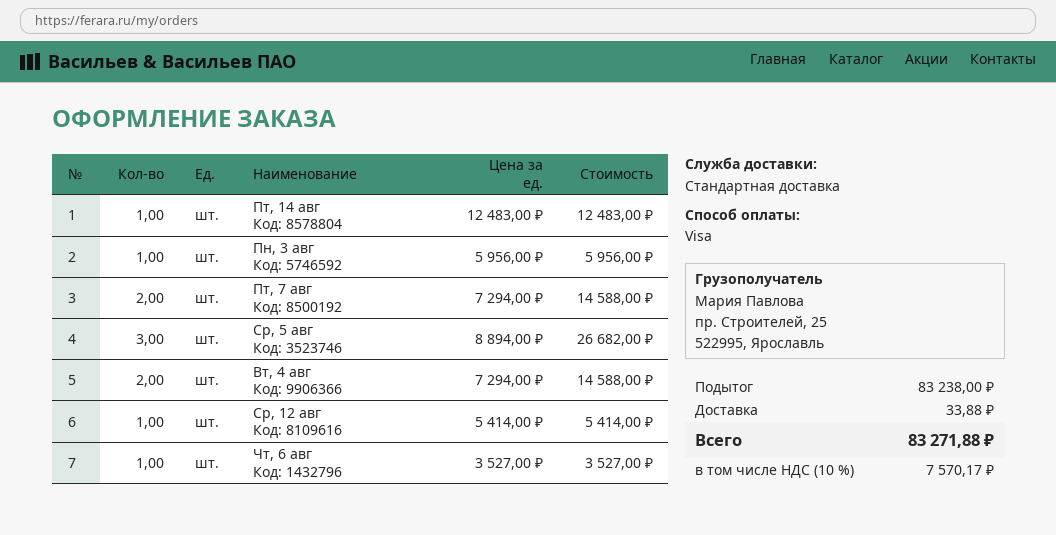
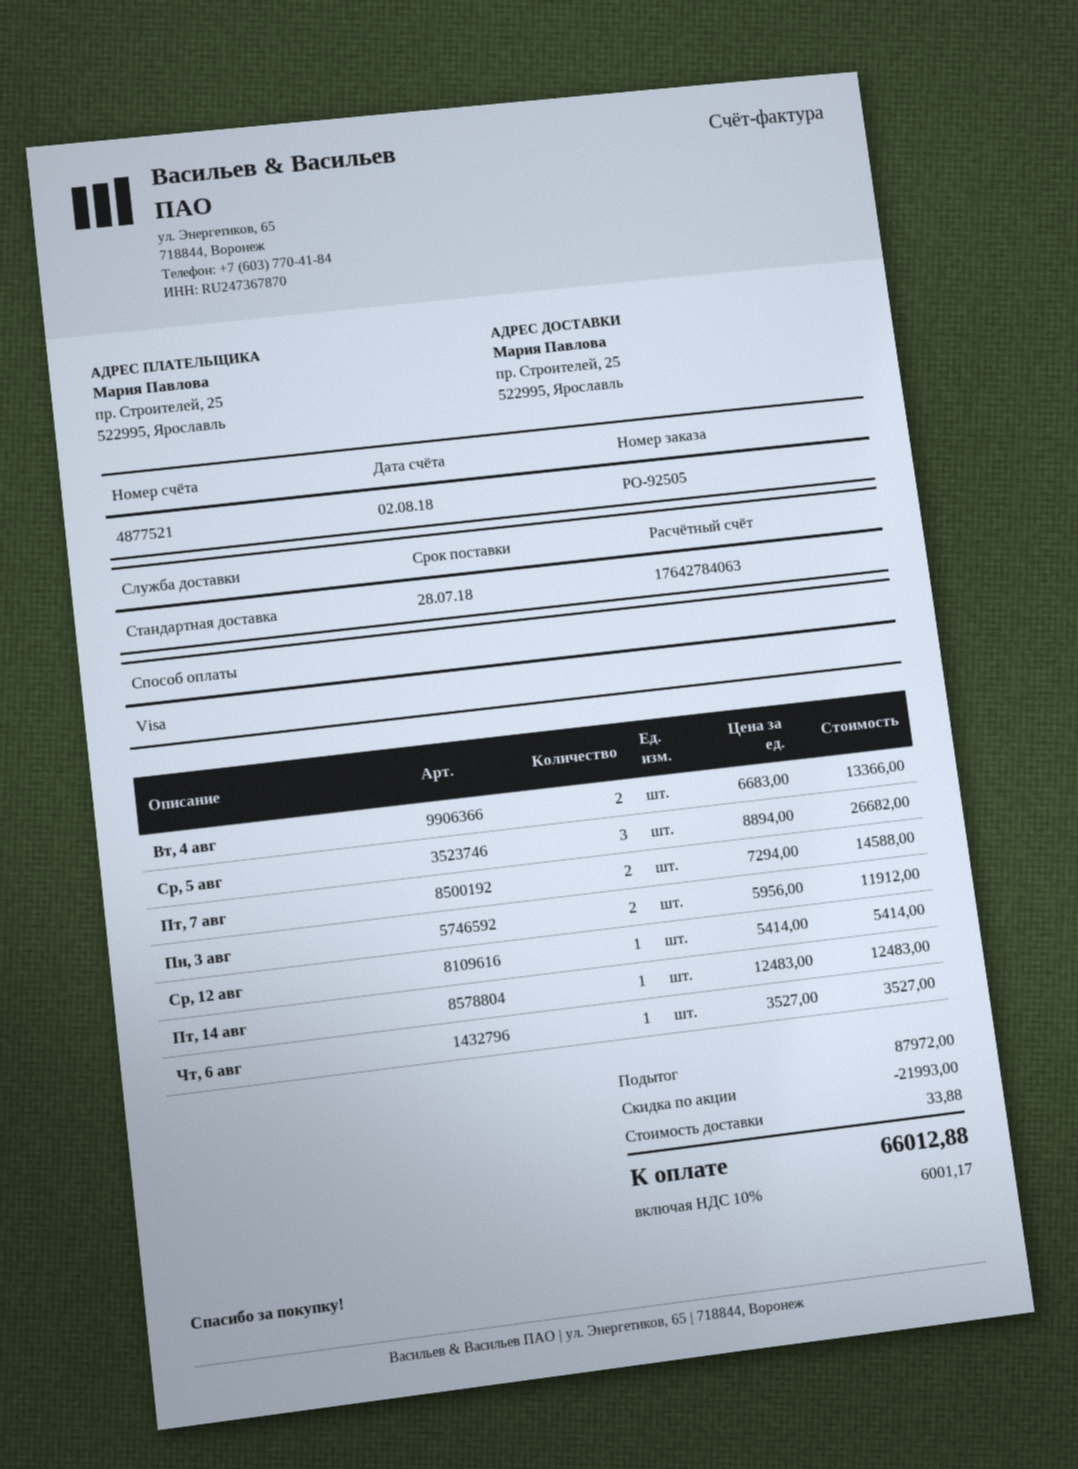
Пн, 3 авг: 1 x 5956.00 = 5956.00 -> 2 x 5956.00 = 11912.00
Вт, 4 авг: 2 x 7294.00 = 14588.00 -> 2 x 6683.00 = 13366.00
subtotal: 83238.00 -> 87972.00
discount: none -> 21993.00
tax: 10% = 7570.17 -> 10% = 6001.17
total: 83271.88 -> 66012.88

